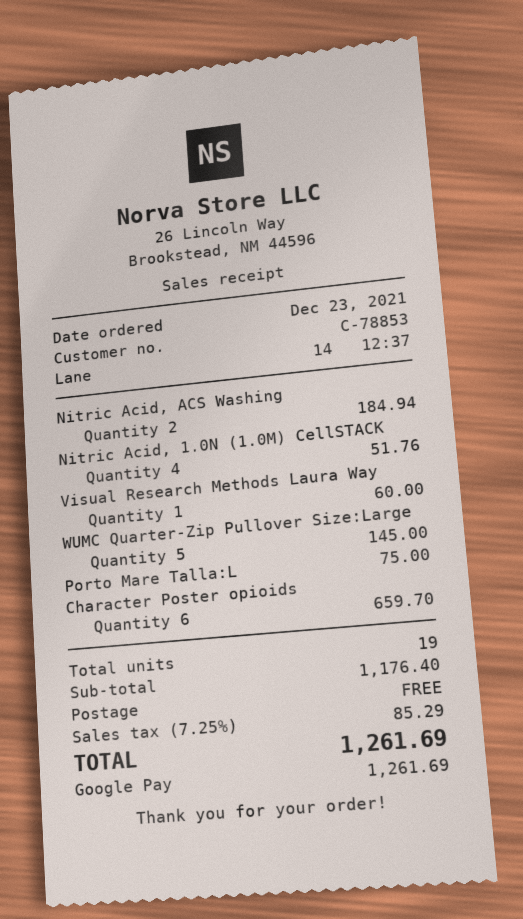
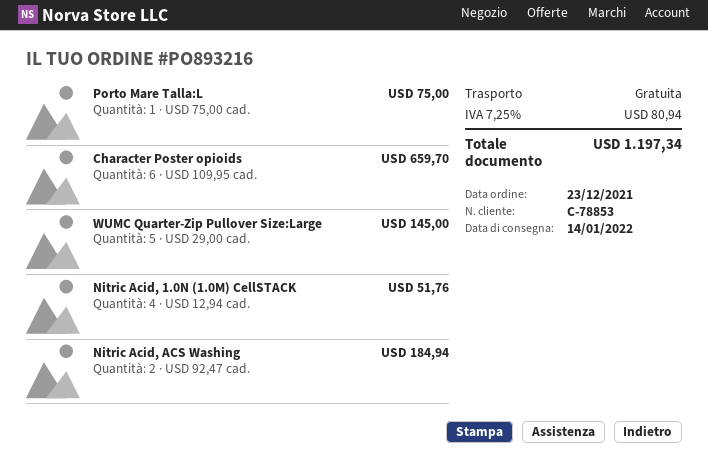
Visual Research Methods Laura Way: 1 for 60.00 -> none
tax: 7.25% = 85.29 -> 7.25% = 80.94
total: 1261.69 -> 1197.34

